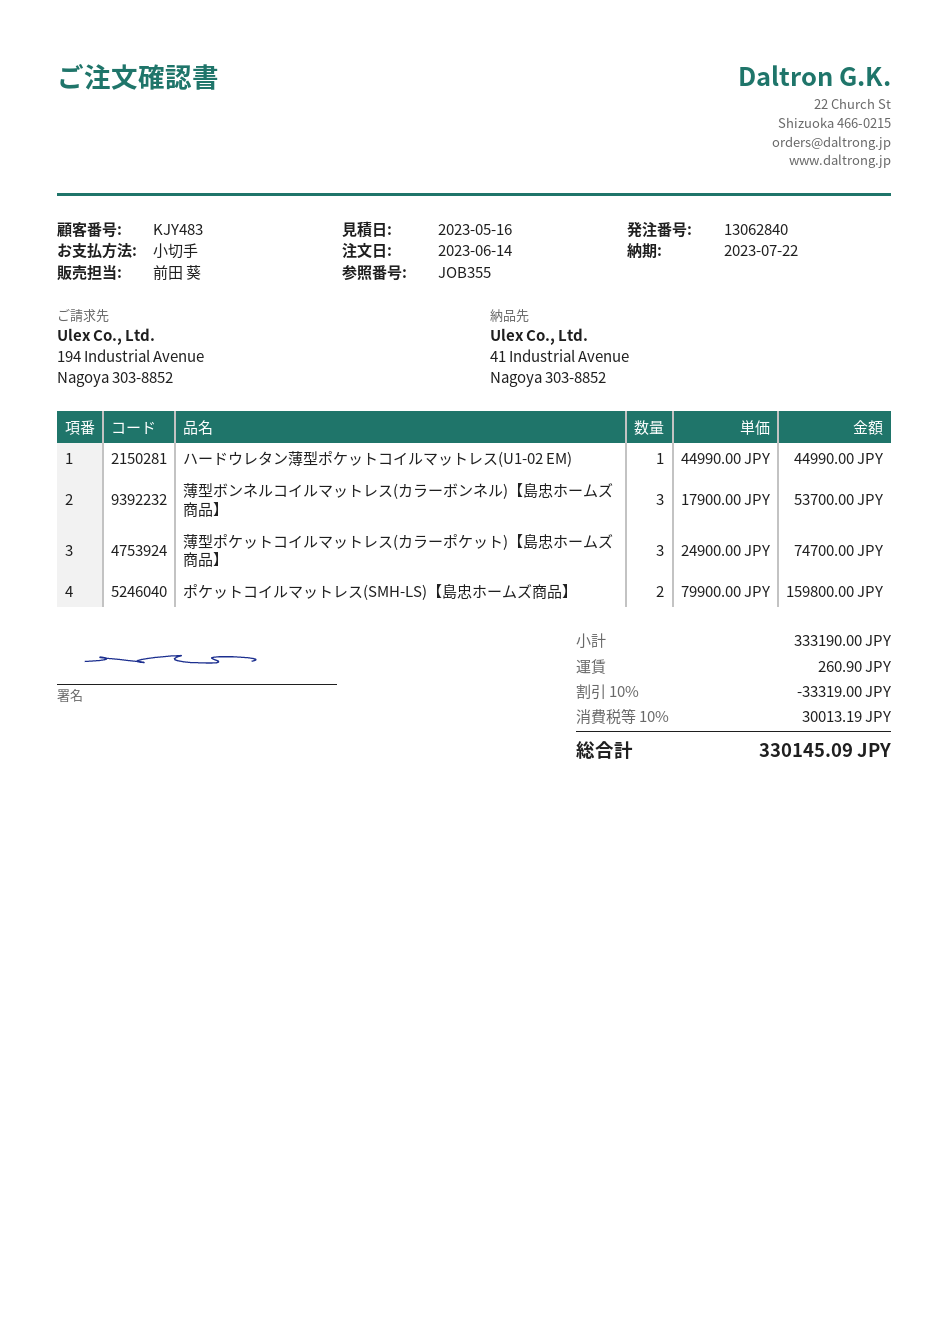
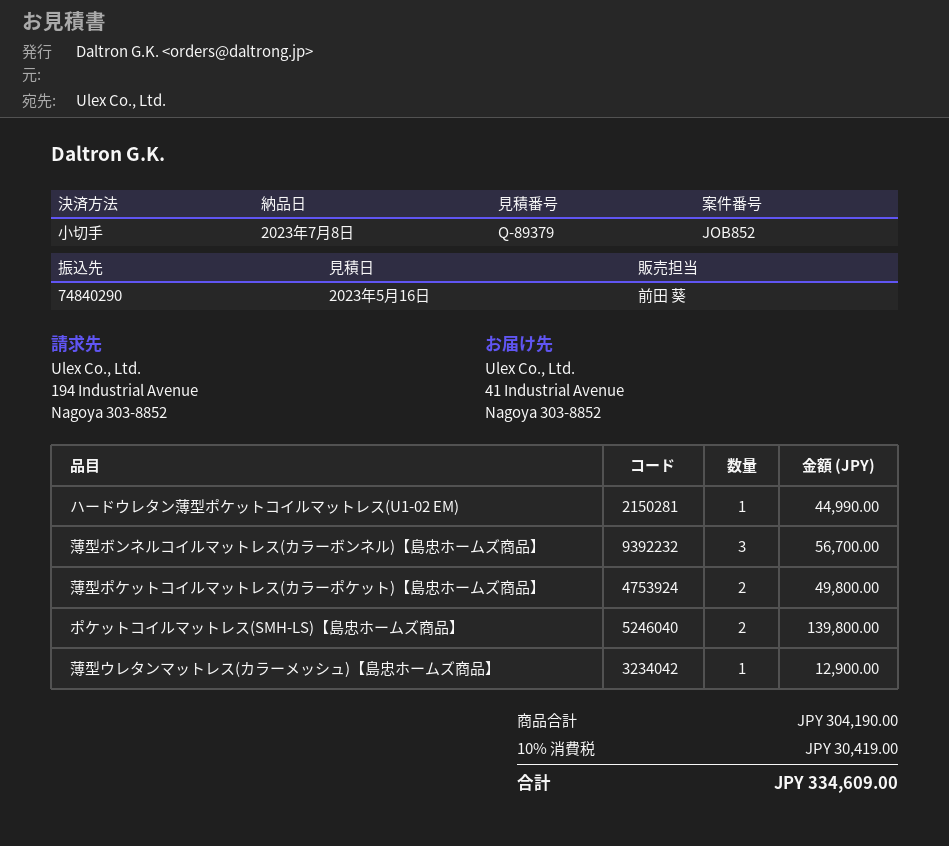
delivery date: 2023-07-22 -> 2023-07-08
reference: JOB355 -> JOB852
薄型ボンネルコイルマットレス(カラーボンネル)【島忠ホームズ商品】: 3 for 53700.00 -> 3 for 56700.00
薄型ポケットコイルマットレス(カラーポケット)【島忠ホームズ商品】: 3 for 74700.00 -> 2 for 49800.00
ポケットコイルマットレス(SMH-LS)【島忠ホームズ商品】: 2 for 159800.00 -> 2 for 139800.00
薄型ウレタンマットレス(カラーメッシュ)【島忠ホームズ商品】: none -> 1 for 12900.00
subtotal: 333190.00 -> 304190.00
discount: 10% = 33319.00 -> none
shipping: 260.90 -> none
tax: 10% = 30013.19 -> 10% = 30419.00
total: 330145.09 -> 334609.00

